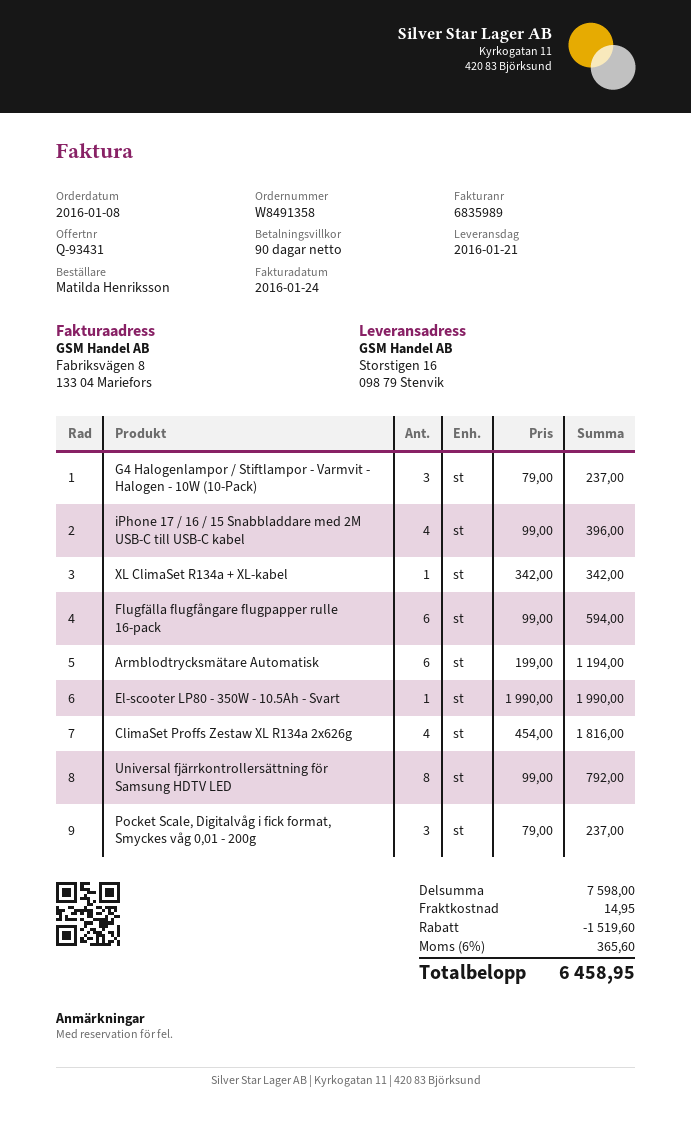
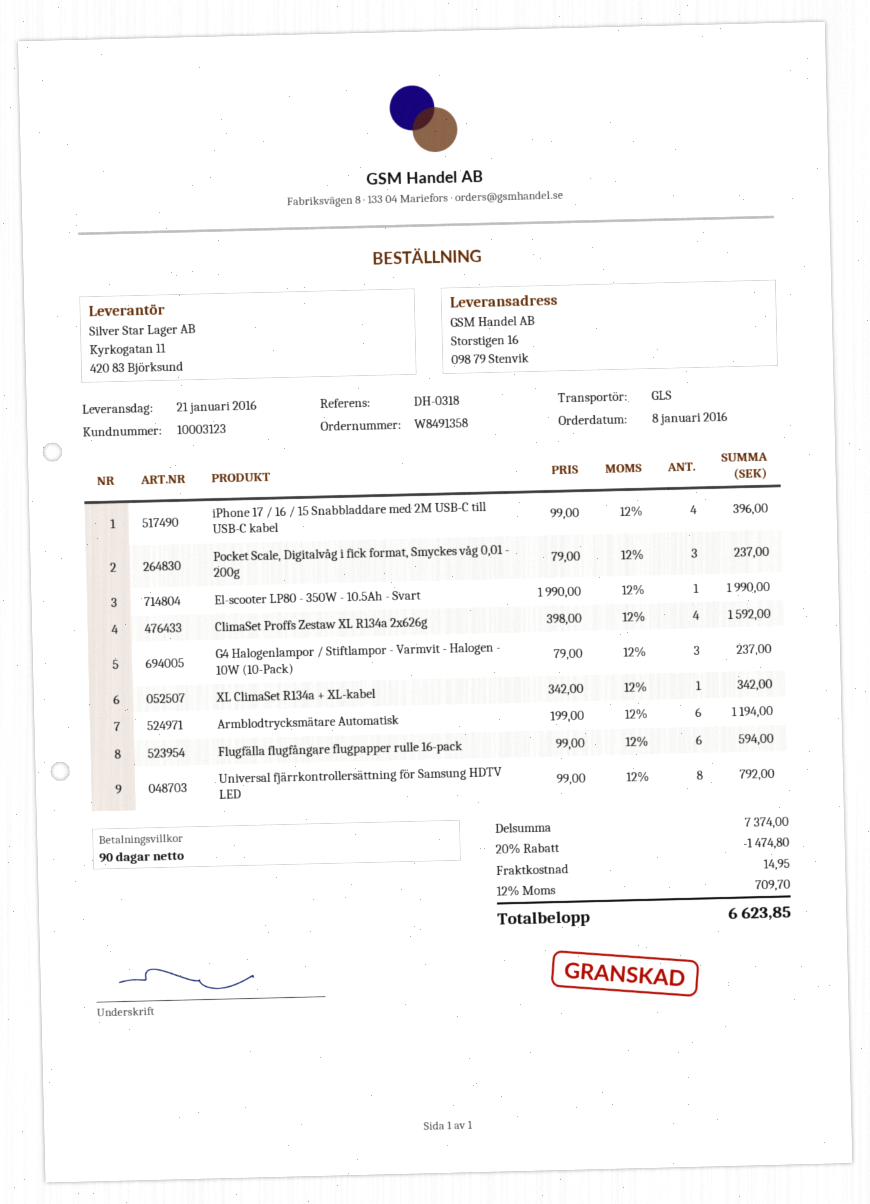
ClimaSet Proffs Zestaw XL R134a 2x626g: 4 x 454.00 = 1816.00 -> 4 x 398.00 = 1592.00
subtotal: 7598.00 -> 7374.00
discount: 1519.60 -> 1474.80
tax: 6% = 365.60 -> 12% = 709.70
total: 6458.95 -> 6623.85

